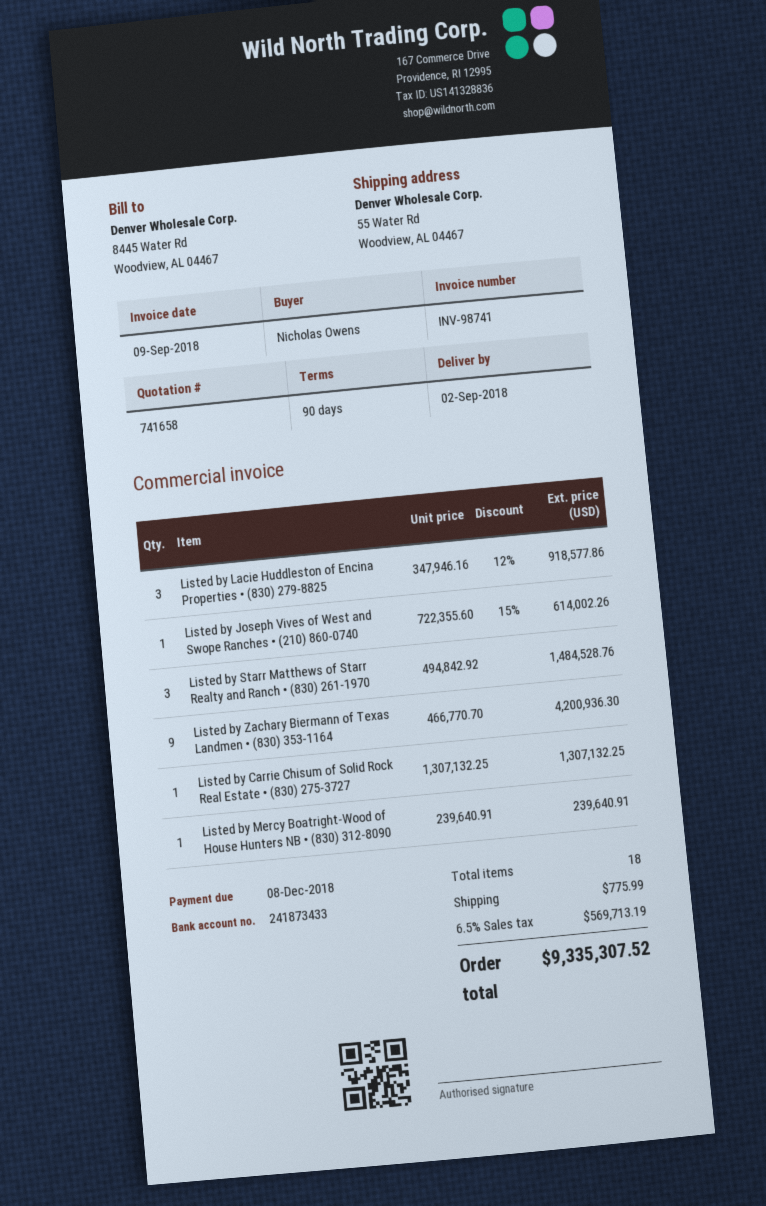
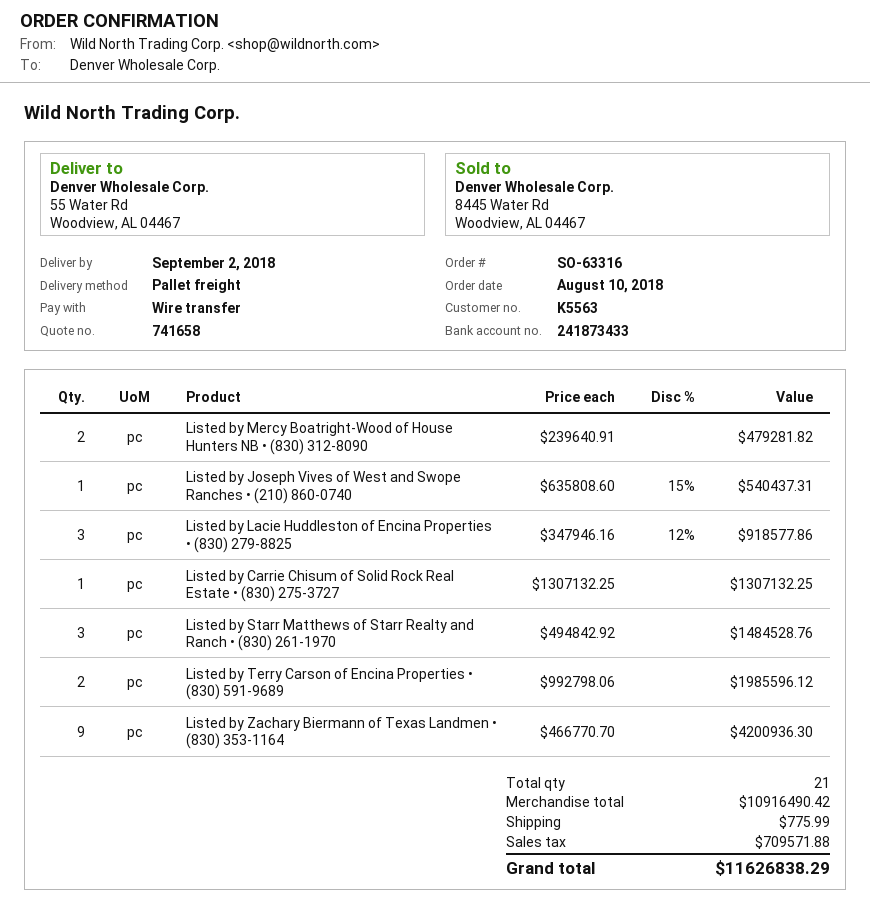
Listed by Joseph Vives of West and Swope Ranches • (210) 860-0740: 1 x 722355.60 - 15% = 614002.26 -> 1 x 635808.60 - 15% = 540437.31
Listed by Mercy Boatright-Wood of House Hunters NB • (830) 312-8090: 1 x 239640.91 = 239640.91 -> 2 x 239640.91 = 479281.82
Listed by Terry Carson of Encina Properties • (830) 591-9689: none -> 2 x 992798.06 = 1985596.12
total quantity: 18 -> 21
tax: 569713.19 -> 709571.88
total: 9335307.52 -> 11626838.29

